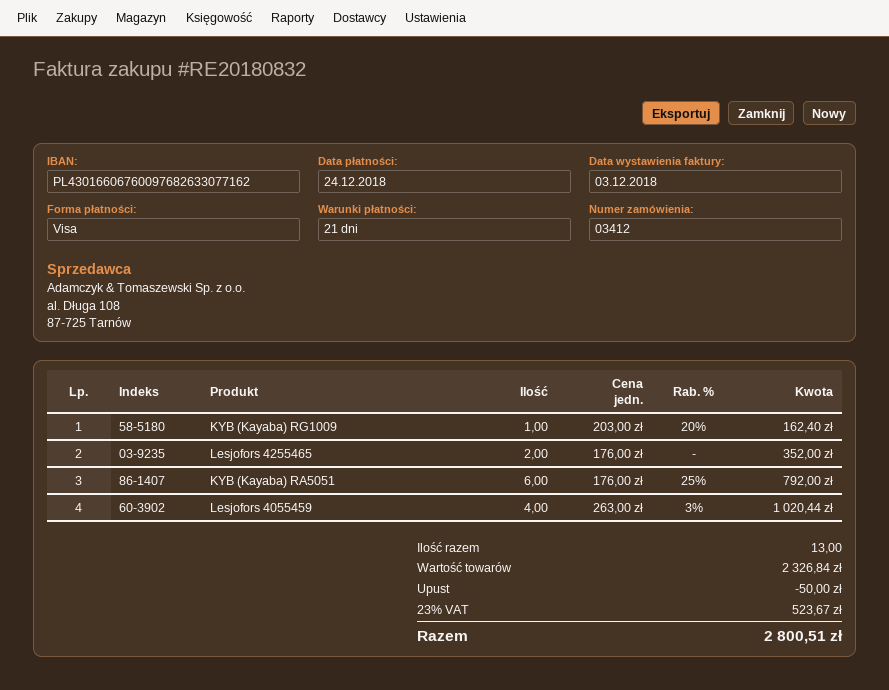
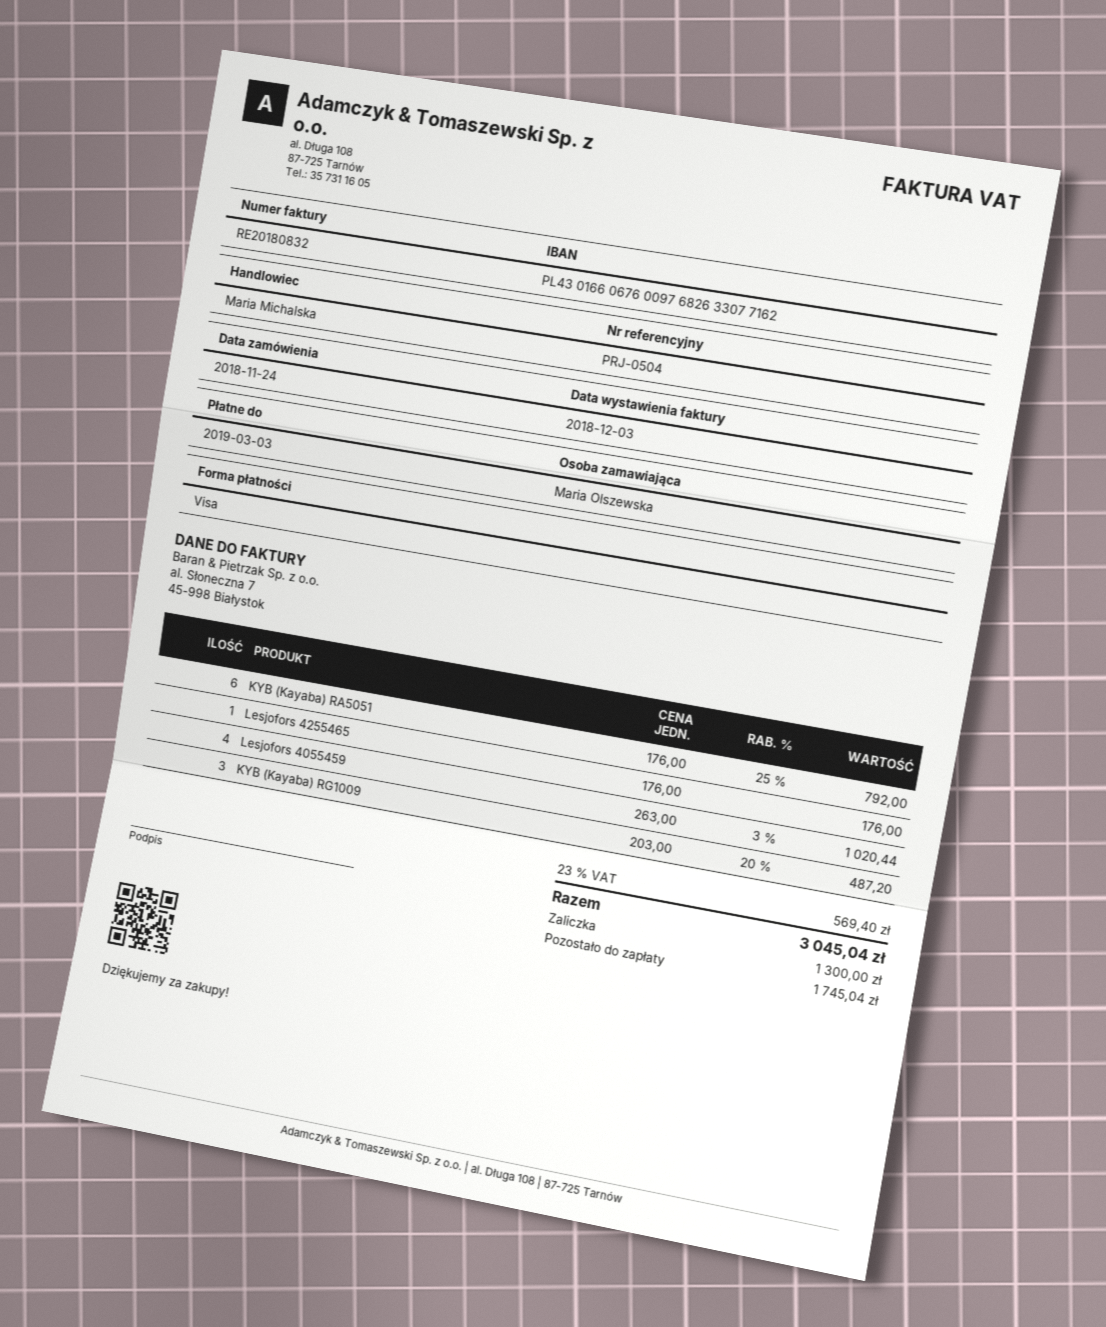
due date: 2018-12-24 -> 2019-03-03
KYB (Kayaba) RG1009: 1 x 203.00 - 20% = 162.40 -> 3 x 203.00 - 20% = 487.20
Lesjofors 4255465: 2 x 176.00 = 352.00 -> 1 x 176.00 = 176.00
discount: 50.00 -> none
tax: 23% = 523.67 -> 23% = 569.40
total: 2800.51 -> 3045.04

